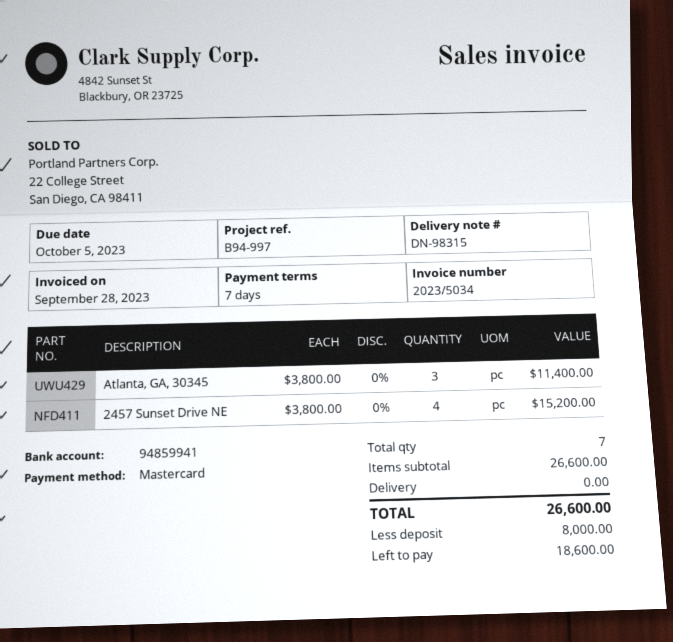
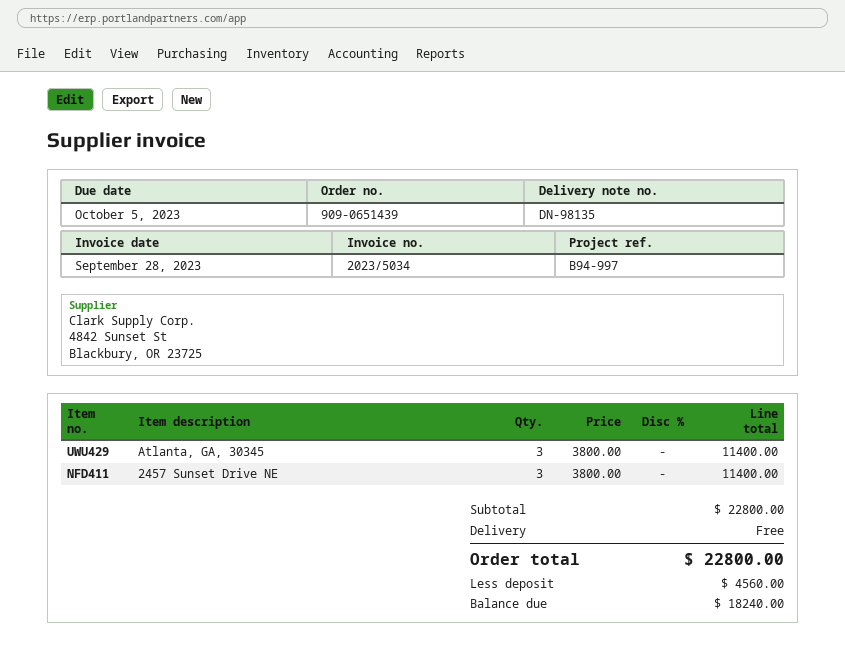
delivery note number: DN-98315 -> DN-98135
2457 Sunset Drive NE: 4 x 3800.00 = 15200.00 -> 3 x 3800.00 = 11400.00
subtotal: 26600.00 -> 22800.00
total: 26600.00 -> 22800.00
deposit: 8000.00 -> 4560.00
balance: 18600.00 -> 18240.00

